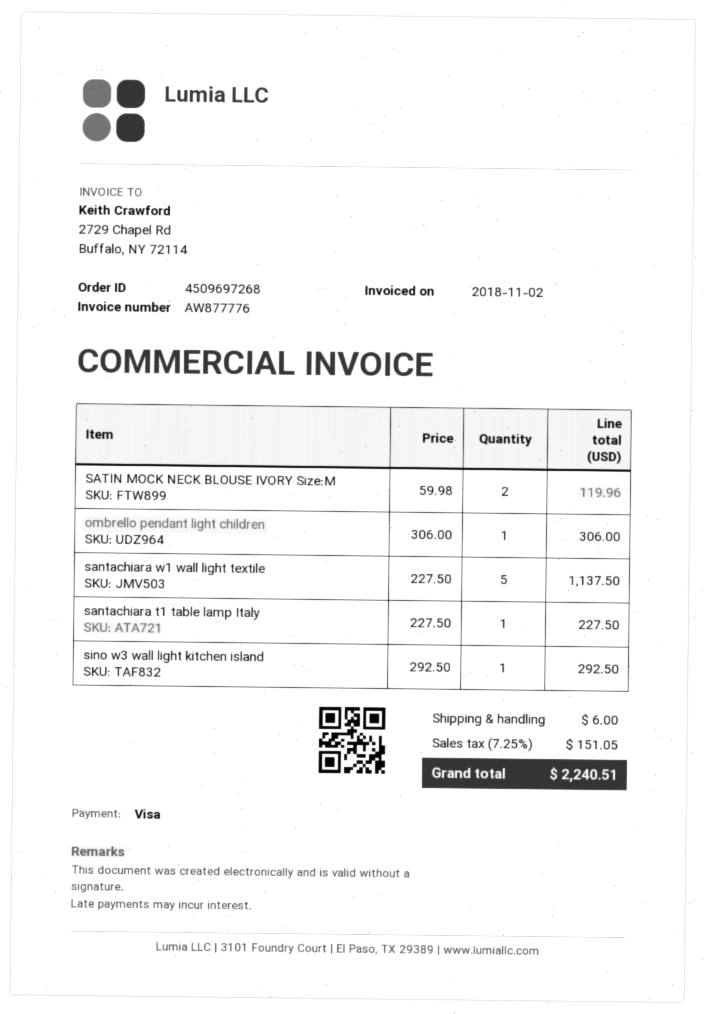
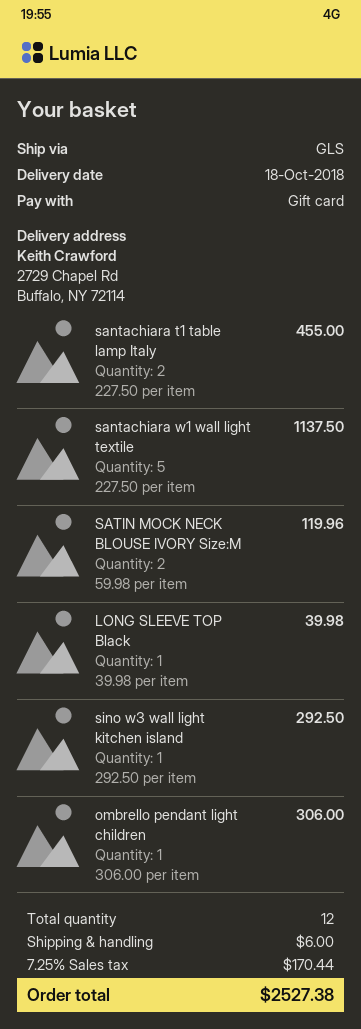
payment method: Visa -> gift card
santachiara t1 table lamp Italy: 1 x 227.50 = 227.50 -> 2 x 227.50 = 455.00
LONG SLEEVE TOP Black: none -> 1 x 39.98 = 39.98
tax: 7.25% = 151.05 -> 7.25% = 170.44
total: 2240.51 -> 2527.38

